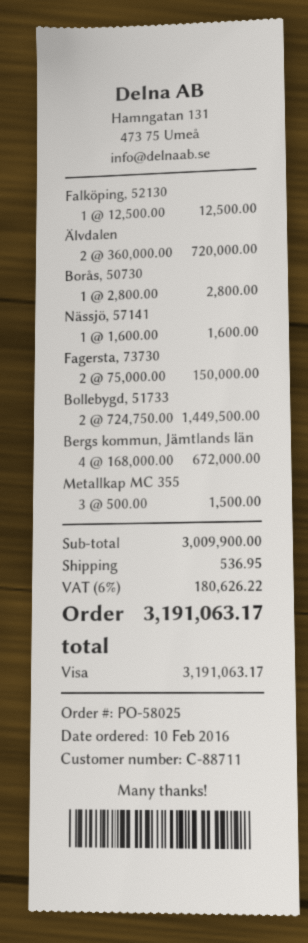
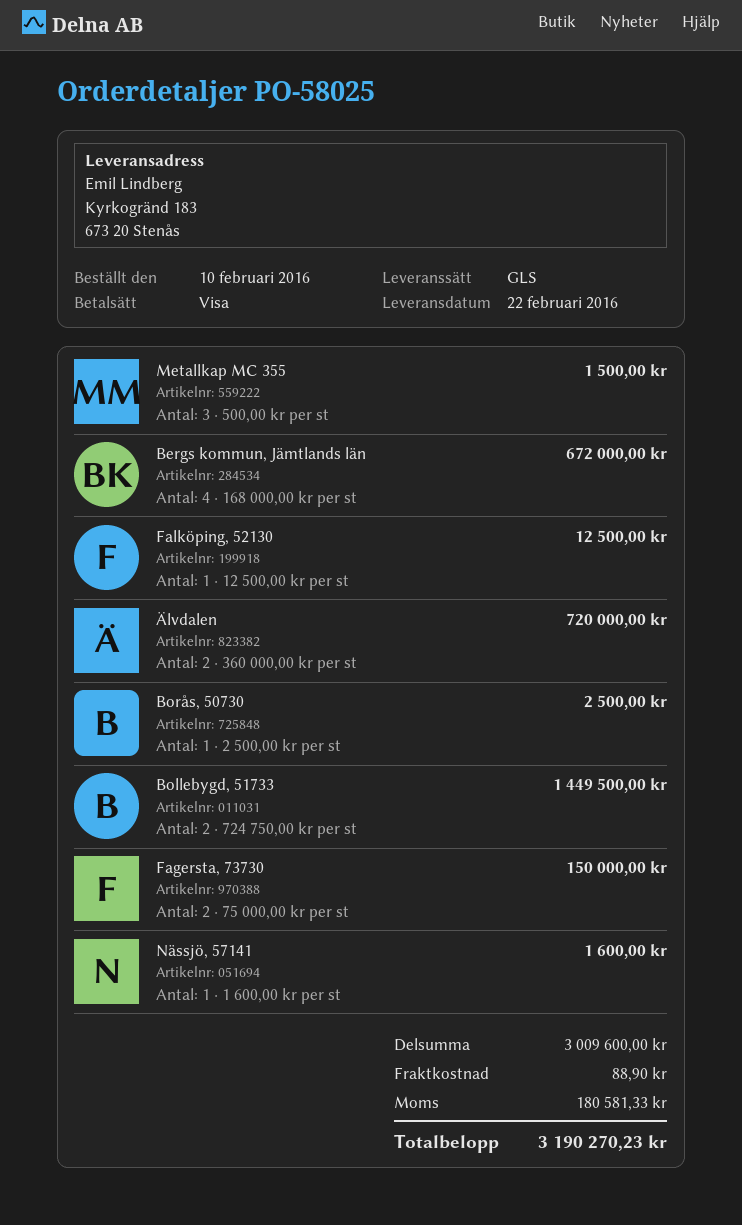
Borås, 50730: 1 x 2800.00 = 2800.00 -> 1 x 2500.00 = 2500.00
subtotal: 3009900.00 -> 3009600.00
shipping: 536.95 -> 88.90
tax: 180626.22 -> 180581.33
total: 3191063.17 -> 3190270.23

